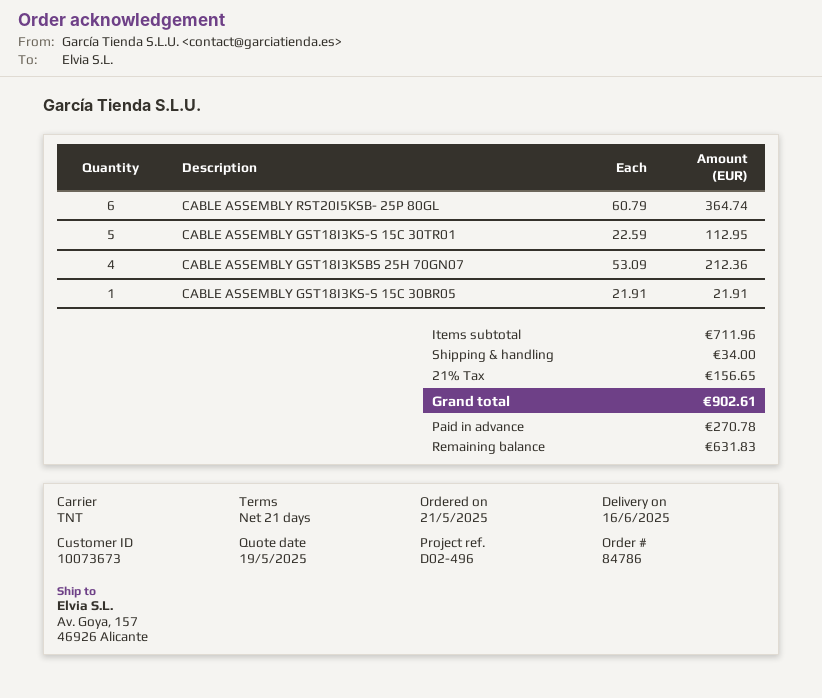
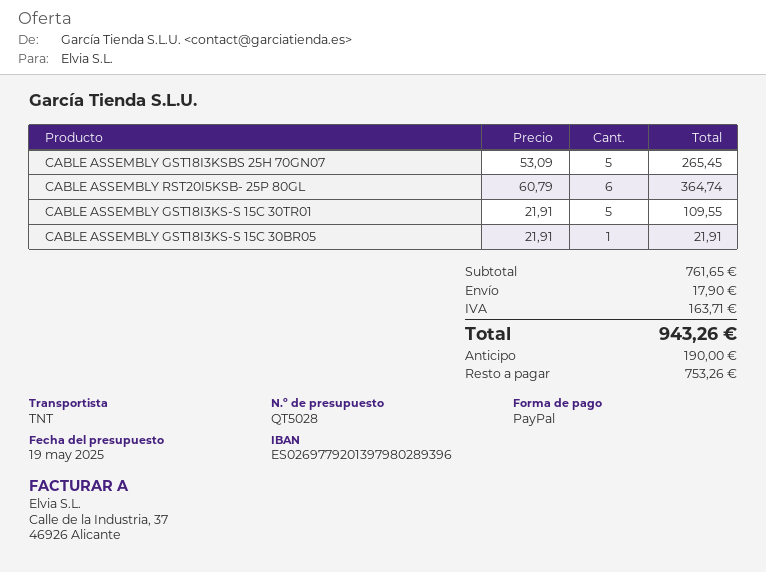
CABLE ASSEMBLY GST18I3KS-S 15C 30TR01: 5 x 22.59 = 112.95 -> 5 x 21.91 = 109.55
CABLE ASSEMBLY GST18I3KSBS 25H 70GN07: 4 x 53.09 = 212.36 -> 5 x 53.09 = 265.45
subtotal: 711.96 -> 761.65
shipping: 34.00 -> 17.90
tax: 156.65 -> 163.71
total: 902.61 -> 943.26
deposit: 270.78 -> 190.00
balance: 631.83 -> 753.26

